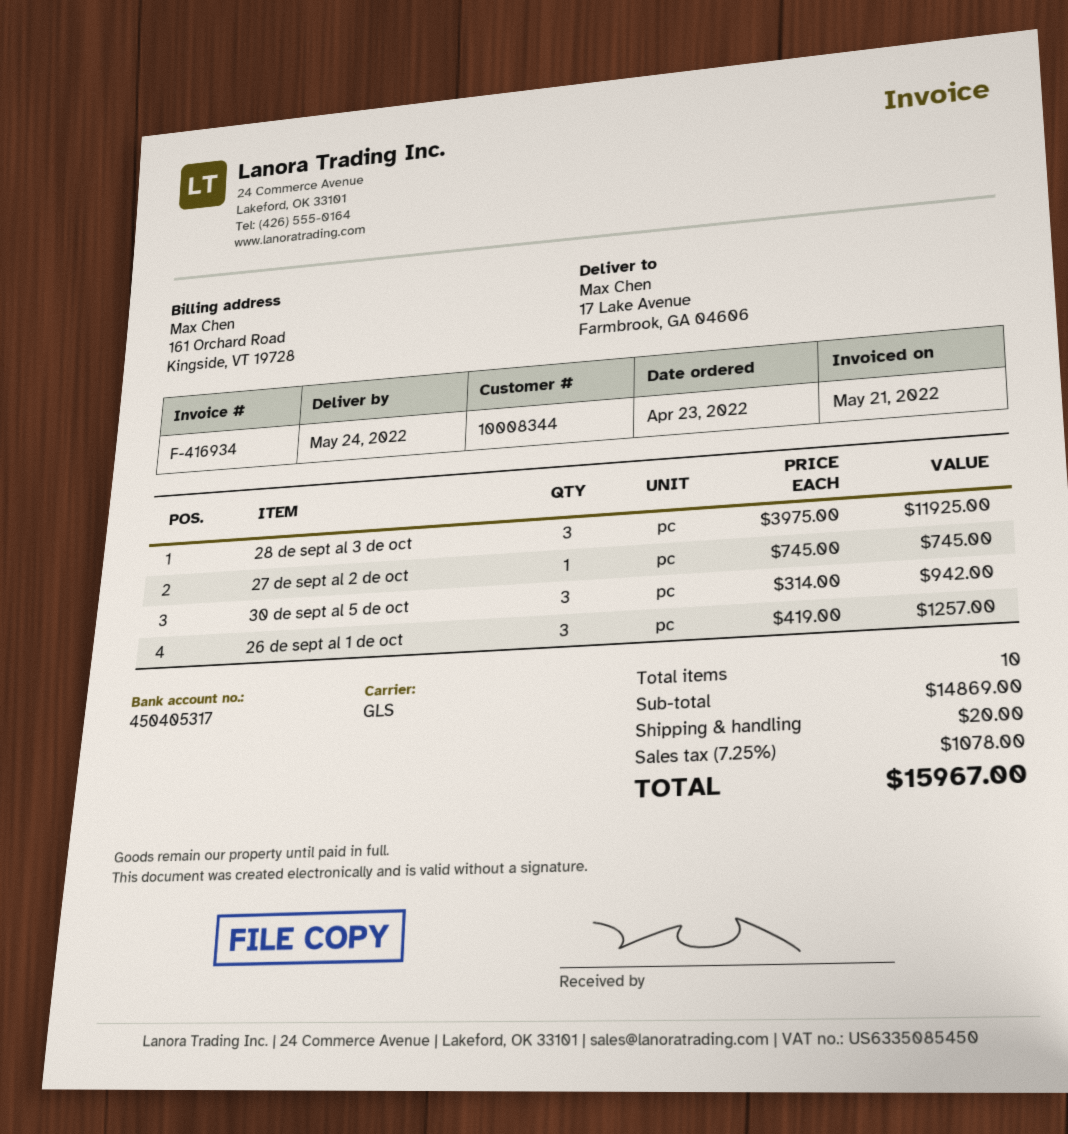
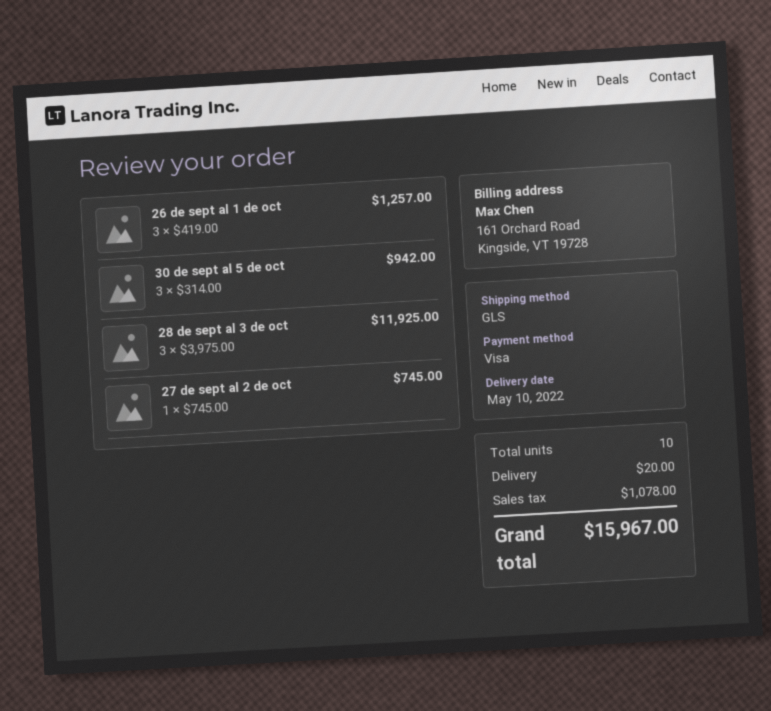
delivery date: 2022-05-24 -> 2022-05-10

